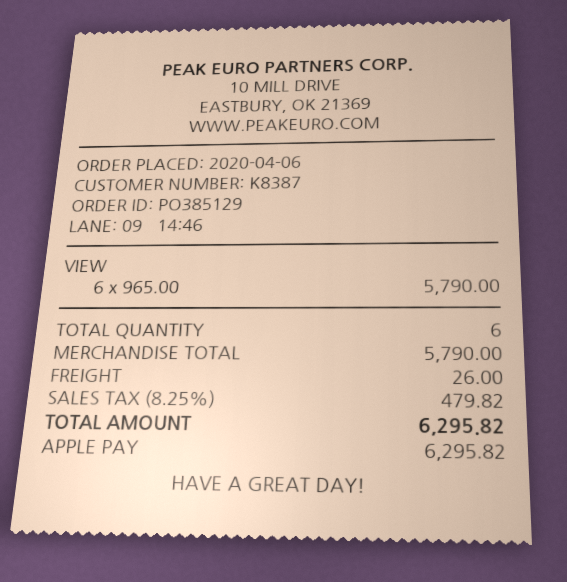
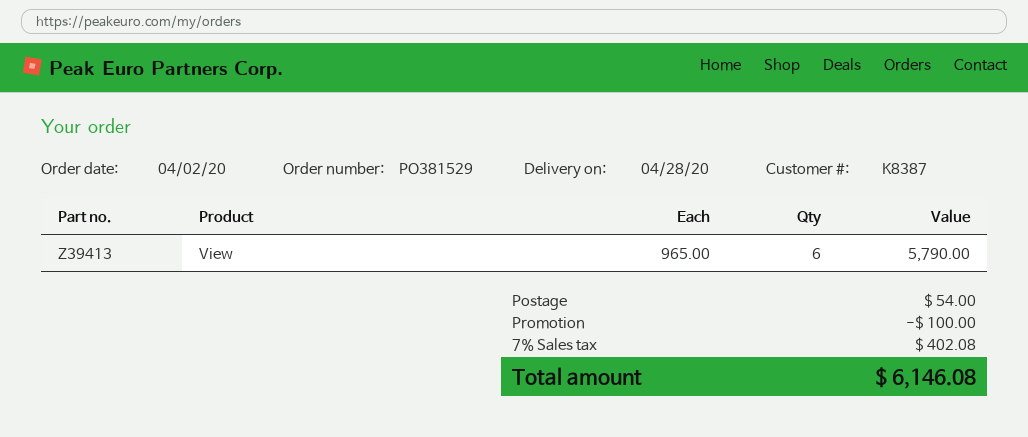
order number: PO385129 -> PO381529
order date: 2020-04-06 -> 2020-04-02
discount: none -> 100.00
shipping: 26.00 -> 54.00
tax: 8.25% = 479.82 -> 7% = 402.08
total: 6295.82 -> 6146.08

